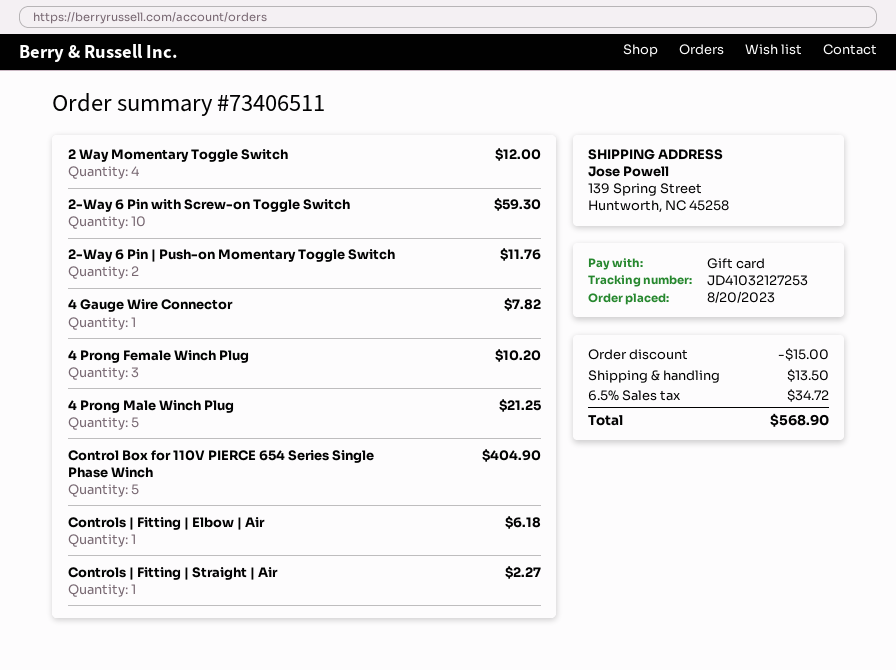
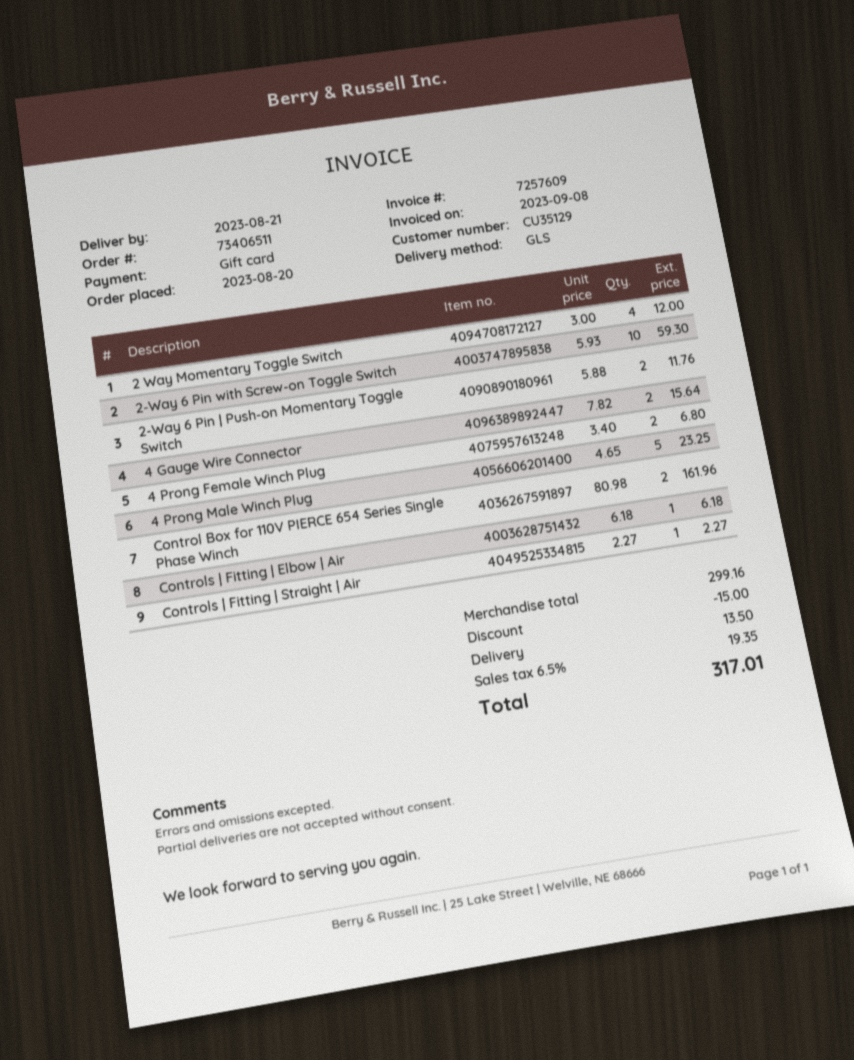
4 Gauge Wire Connector: 1 for 7.82 -> 2 for 15.64
4 Prong Female Winch Plug: 3 for 10.20 -> 2 for 6.80
4 Prong Male Winch Plug: 5 for 21.25 -> 5 for 23.25
Control Box for 110V PIERCE 654 Series Single Phase Winch: 5 for 404.90 -> 2 for 161.96
tax: 6.5% = 34.72 -> 6.5% = 19.35
total: 568.90 -> 317.01

